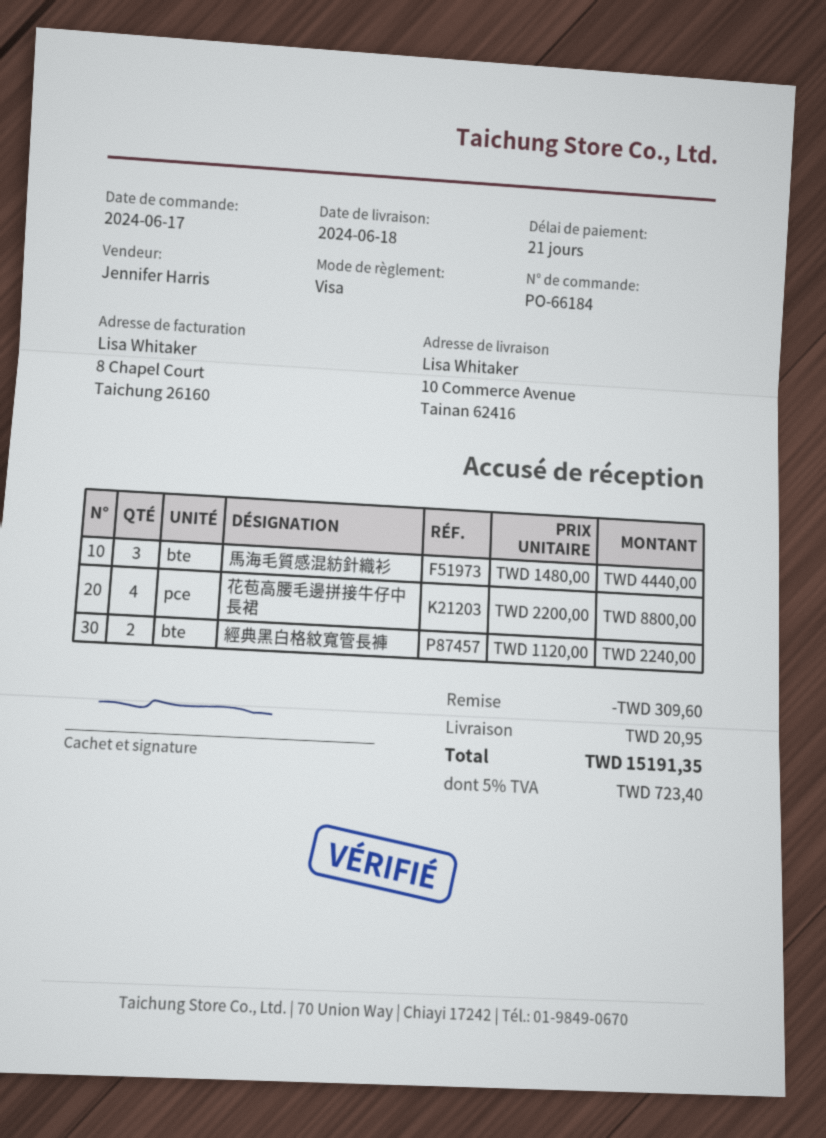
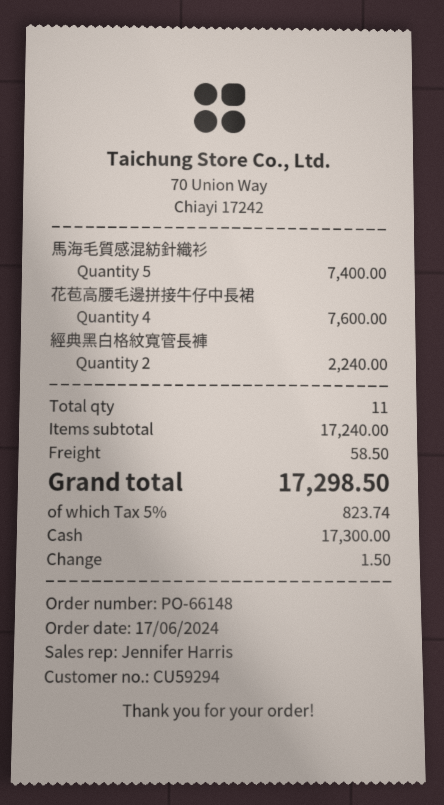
order number: PO-66184 -> PO-66148
payment method: Visa -> cash
馬海毛質感混紡針織衫: 3 for 4440.00 -> 5 for 7400.00
花苞高腰毛邊拼接牛仔中長裙: 4 for 8800.00 -> 4 for 7600.00
discount: 309.60 -> none
shipping: 20.95 -> 58.50
tax: 5% = 723.40 -> 5% = 823.74
total: 15191.35 -> 17298.50

